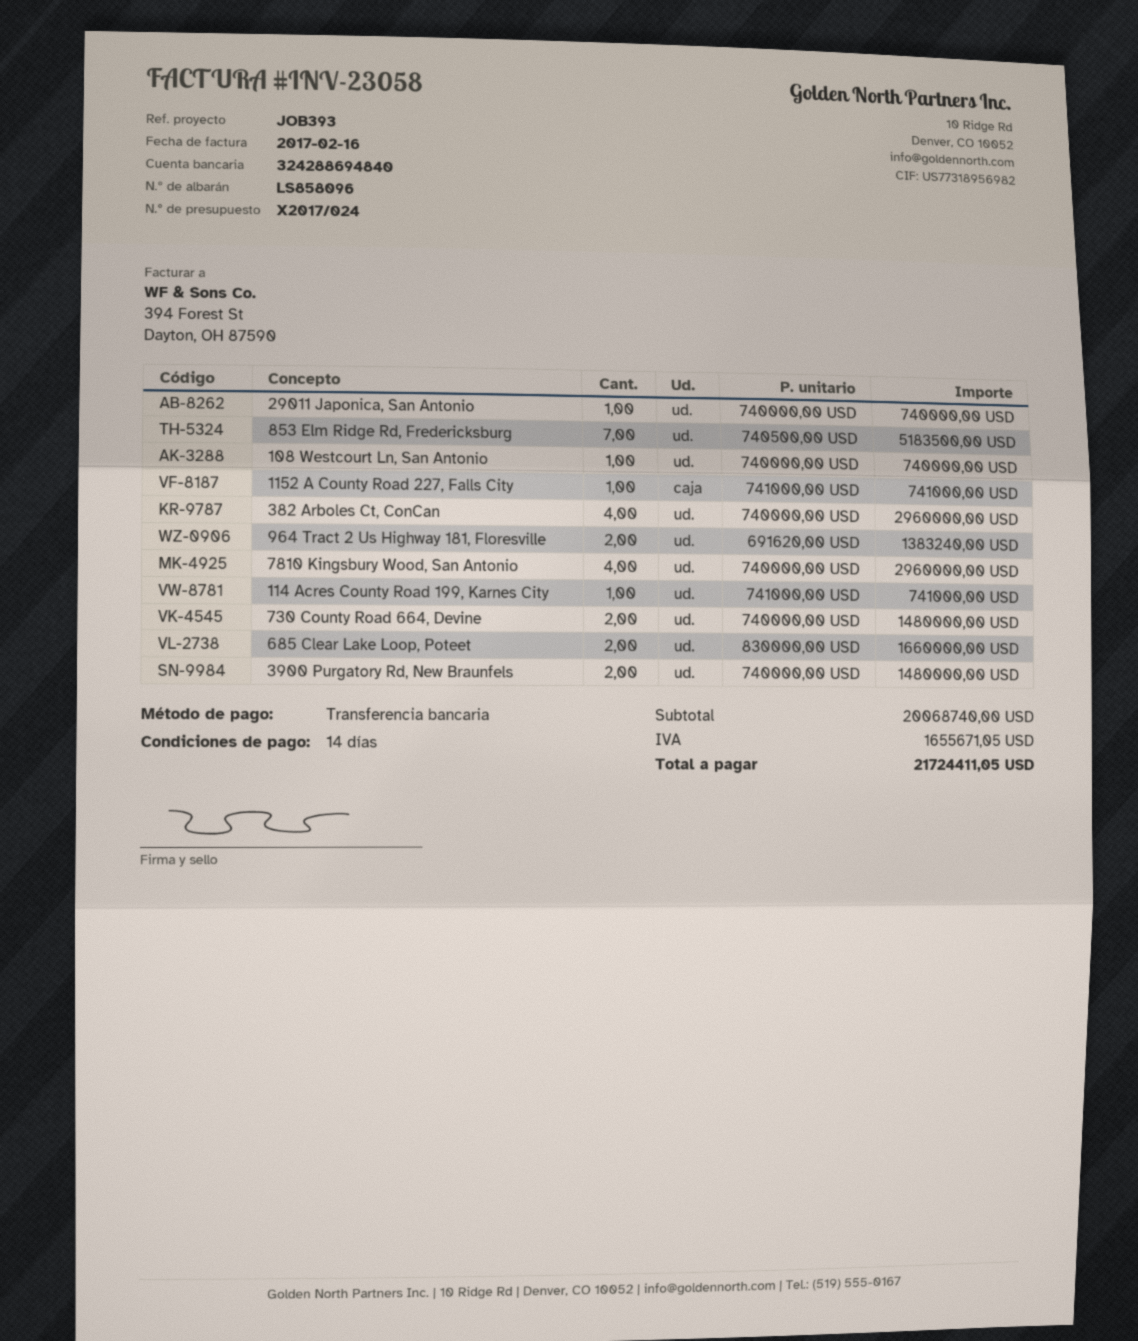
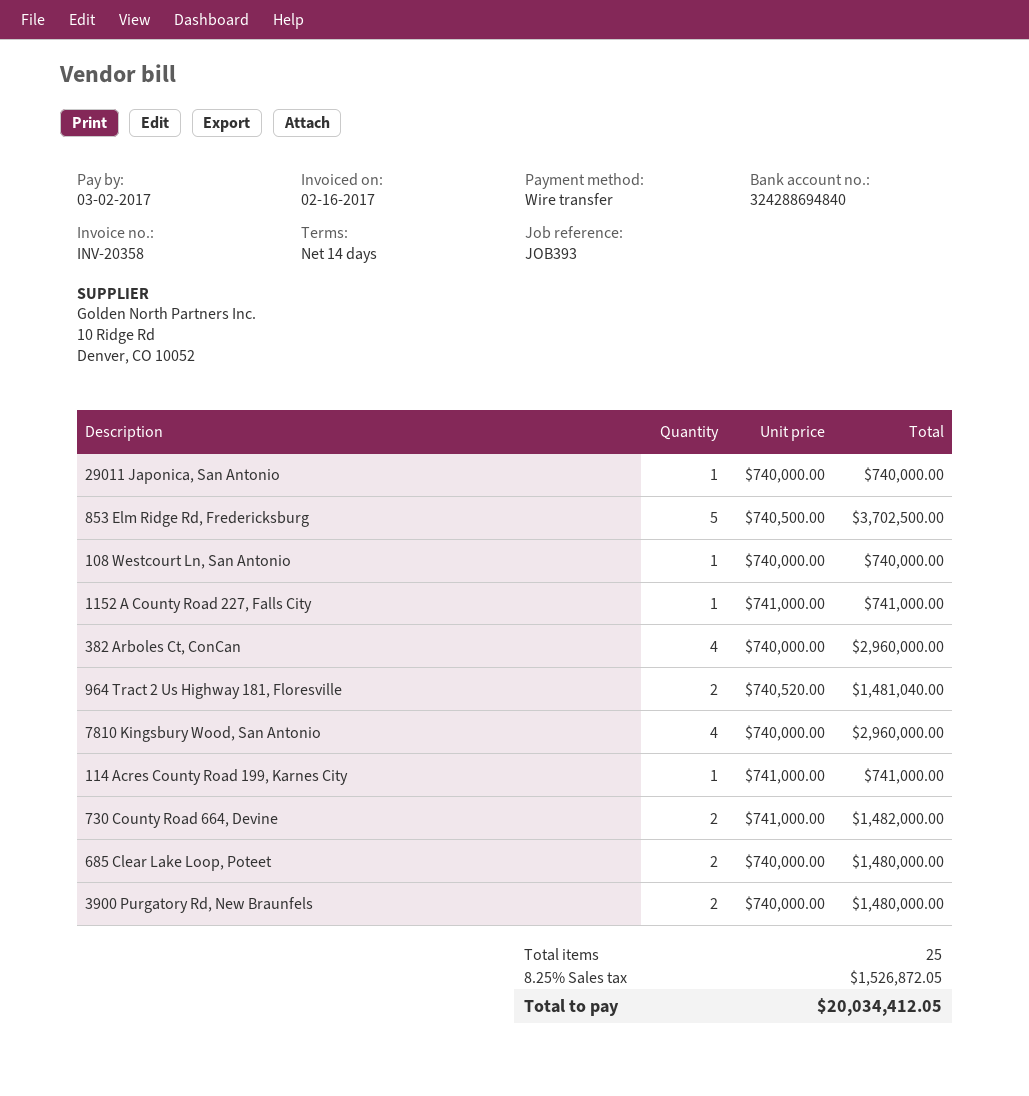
invoice number: INV-23058 -> INV-20358
853 Elm Ridge Rd, Fredericksburg: 7 x 740500.00 = 5183500.00 -> 5 x 740500.00 = 3702500.00
964 Tract 2 Us Highway 181, Floresville: 2 x 691620.00 = 1383240.00 -> 2 x 740520.00 = 1481040.00
730 County Road 664, Devine: 2 x 740000.00 = 1480000.00 -> 2 x 741000.00 = 1482000.00
685 Clear Lake Loop, Poteet: 2 x 830000.00 = 1660000.00 -> 2 x 740000.00 = 1480000.00
tax: 1655671.05 -> 1526872.05
total: 21724411.05 -> 20034412.05

